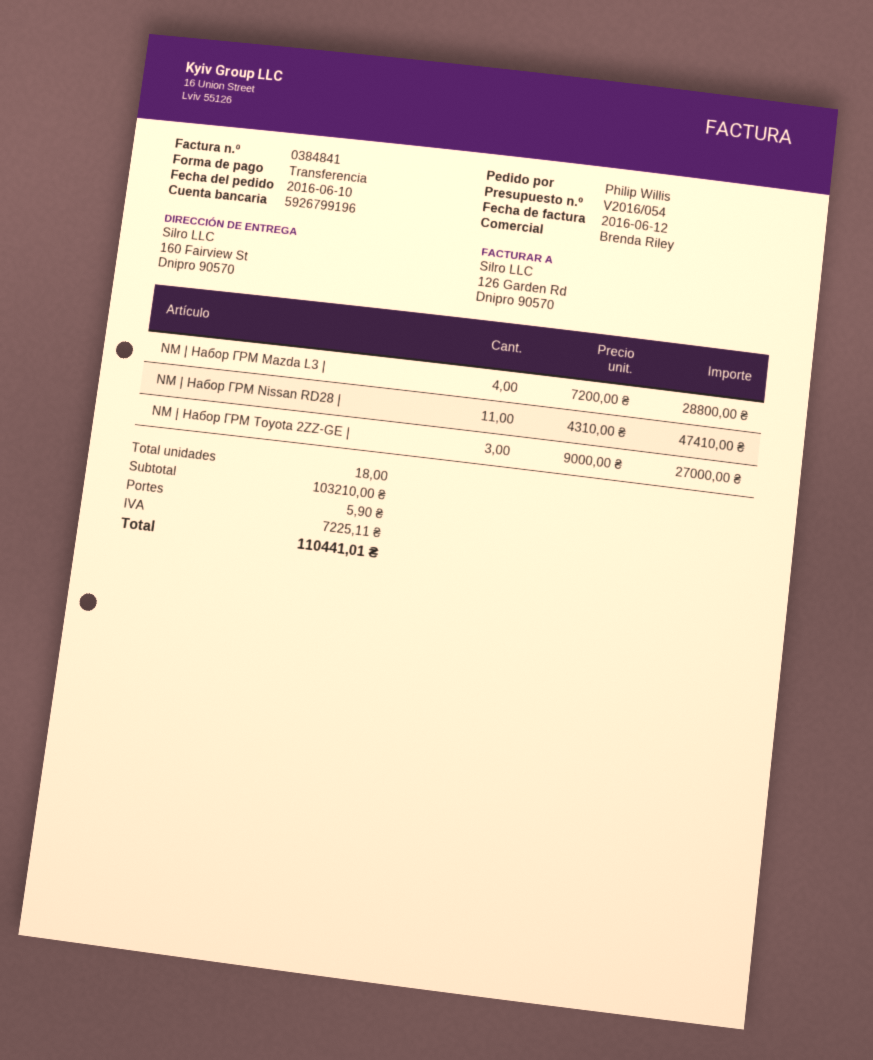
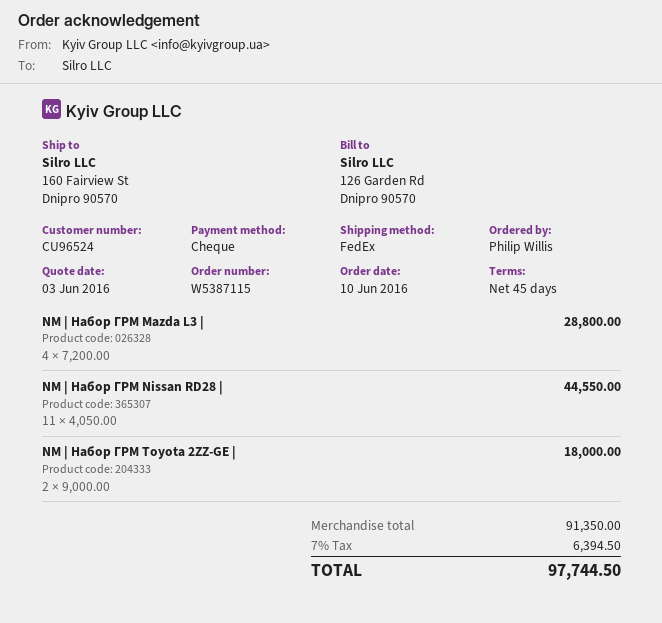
payment method: bank transfer -> cheque
NM | Набор ГРМ Nissan RD28 |: 11 x 4310.00 = 47410.00 -> 11 x 4050.00 = 44550.00
NM | Набор ГРМ Toyota 2ZZ-GE |: 3 x 9000.00 = 27000.00 -> 2 x 9000.00 = 18000.00
subtotal: 103210.00 -> 91350.00
shipping: 5.90 -> none
tax: 7225.11 -> 6394.50
total: 110441.01 -> 97744.50

